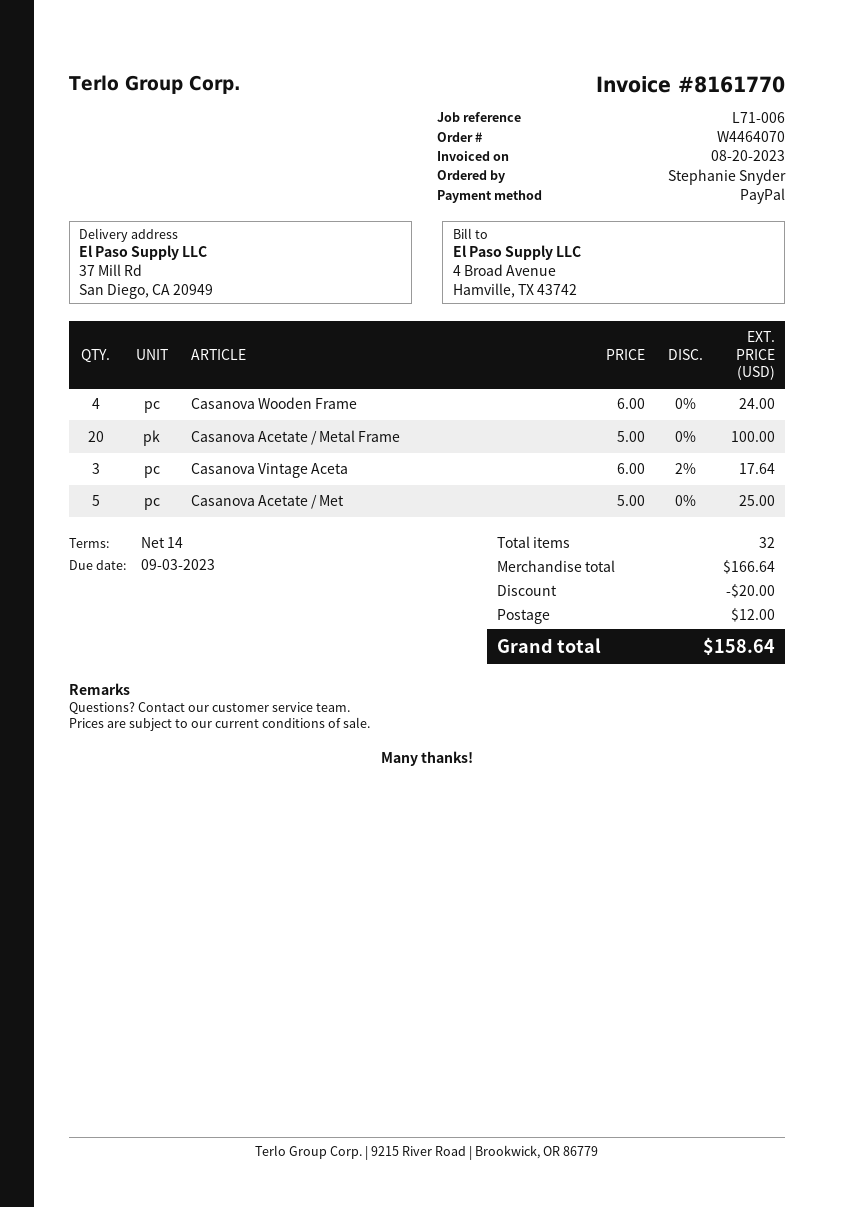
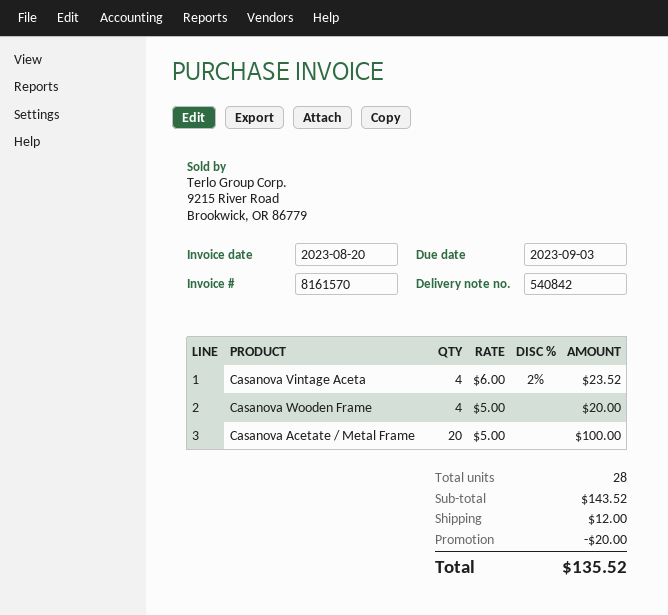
invoice number: 8161770 -> 8161570
Casanova Wooden Frame: 4 x 6.00 = 24.00 -> 4 x 5.00 = 20.00
Casanova Vintage Aceta: 3 x 6.00 - 2% = 17.64 -> 4 x 6.00 - 2% = 23.52
Casanova Acetate / Met: 5 x 5.00 = 25.00 -> none
total quantity: 32 -> 28
subtotal: 166.64 -> 143.52
total: 158.64 -> 135.52

